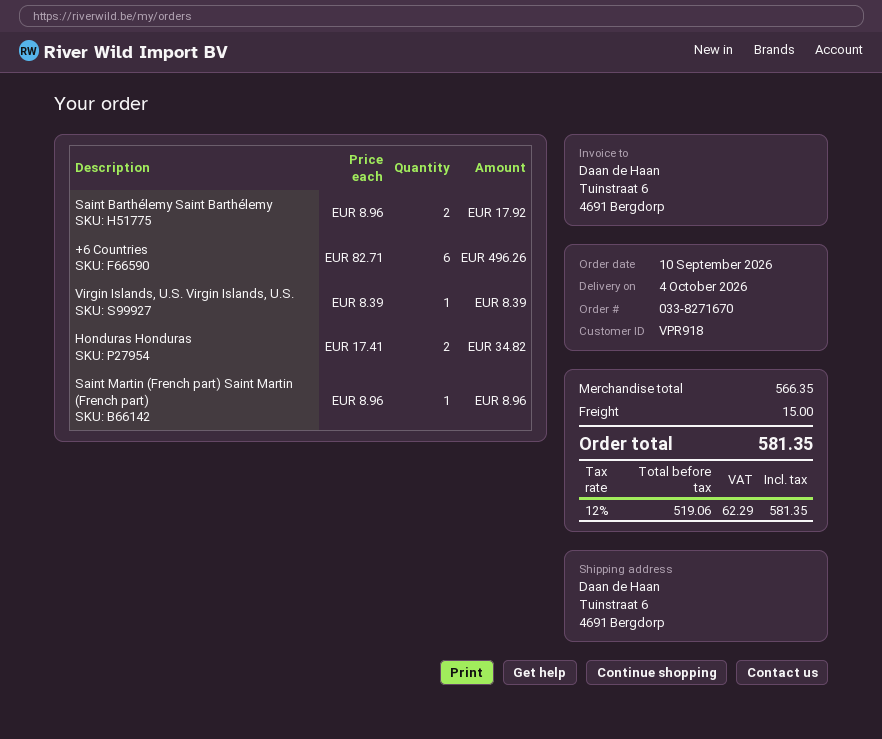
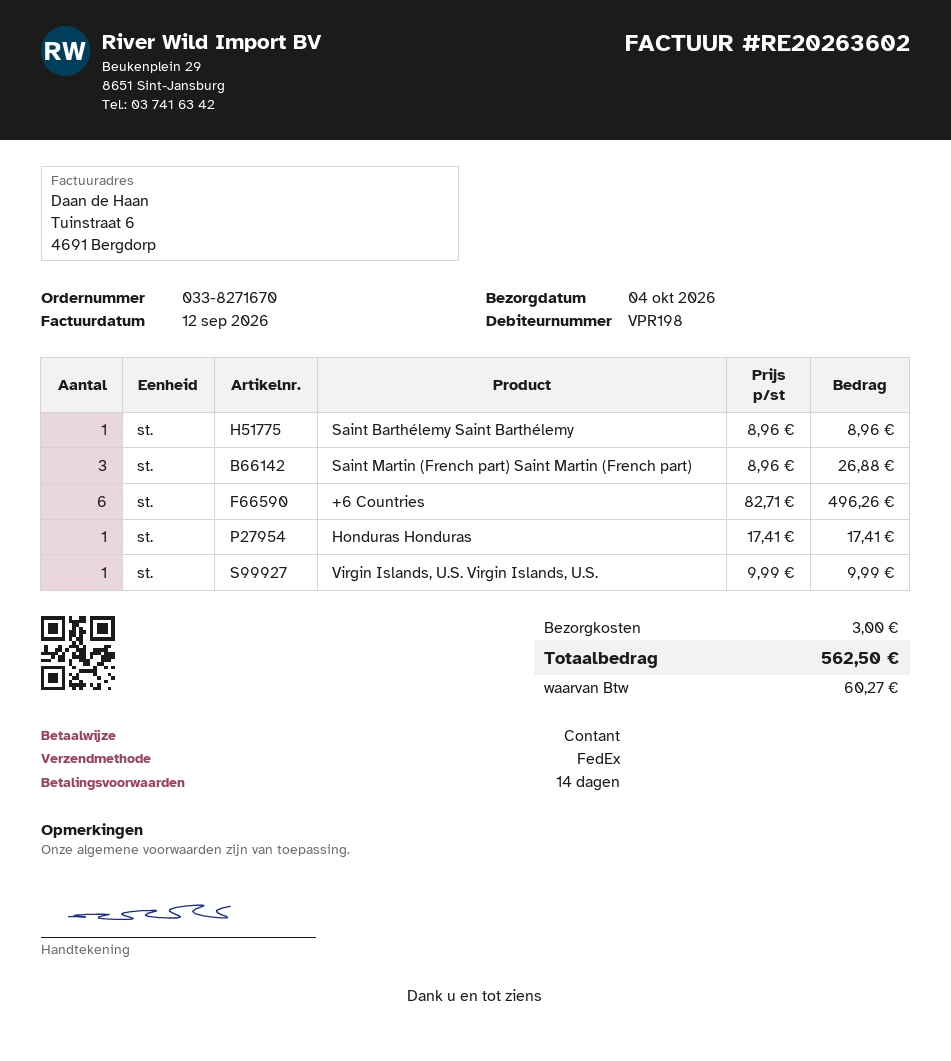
customer number: VPR918 -> VPR198
Saint Barthélemy Saint Barthélemy: 2 x 8.96 = 17.92 -> 1 x 8.96 = 8.96
Virgin Islands, U.S. Virgin Islands, U.S.: 1 x 8.39 = 8.39 -> 1 x 9.99 = 9.99
Honduras Honduras: 2 x 17.41 = 34.82 -> 1 x 17.41 = 17.41
Saint Martin (French part) Saint Martin (French part): 1 x 8.96 = 8.96 -> 3 x 8.96 = 26.88
shipping: 15.00 -> 3.00
tax: 62.29 -> 60.27
total: 581.35 -> 562.50

